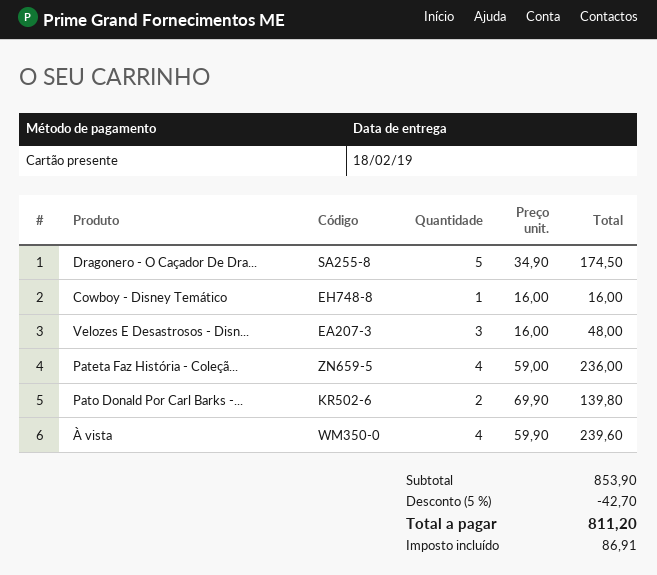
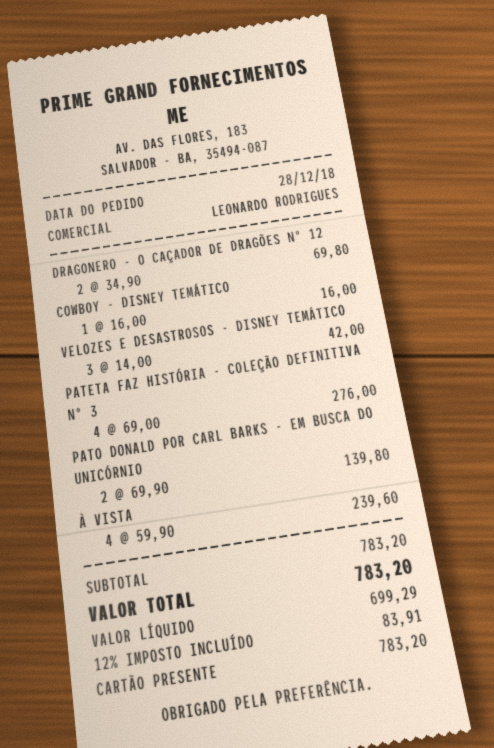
Dragonero - O Caçador De Dra...: 5 x 34.90 = 174.50 -> 2 x 34.90 = 69.80
Velozes E Desastrosos - Disn...: 3 x 16.00 = 48.00 -> 3 x 14.00 = 42.00
Pateta Faz História - Coleçã...: 4 x 59.00 = 236.00 -> 4 x 69.00 = 276.00
subtotal: 853.90 -> 783.20
discount: 5% = 42.70 -> none
tax: 86.91 -> 83.91
total: 811.20 -> 783.20

